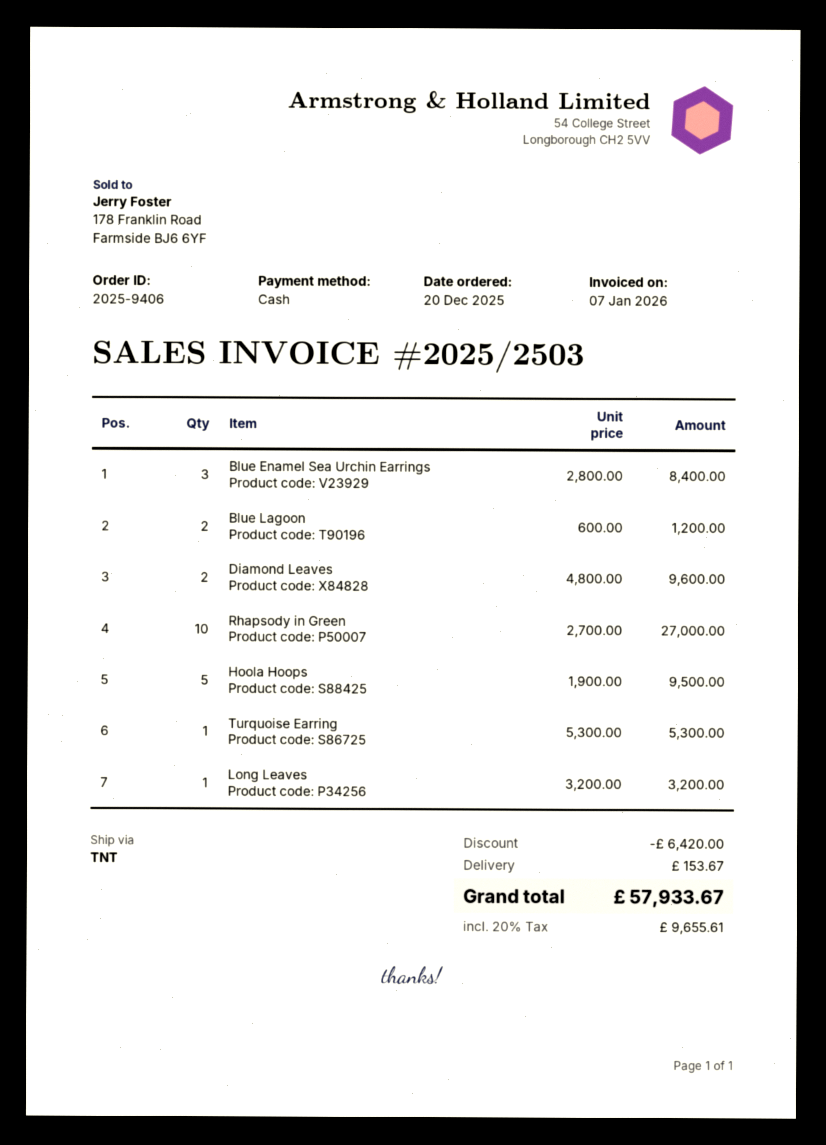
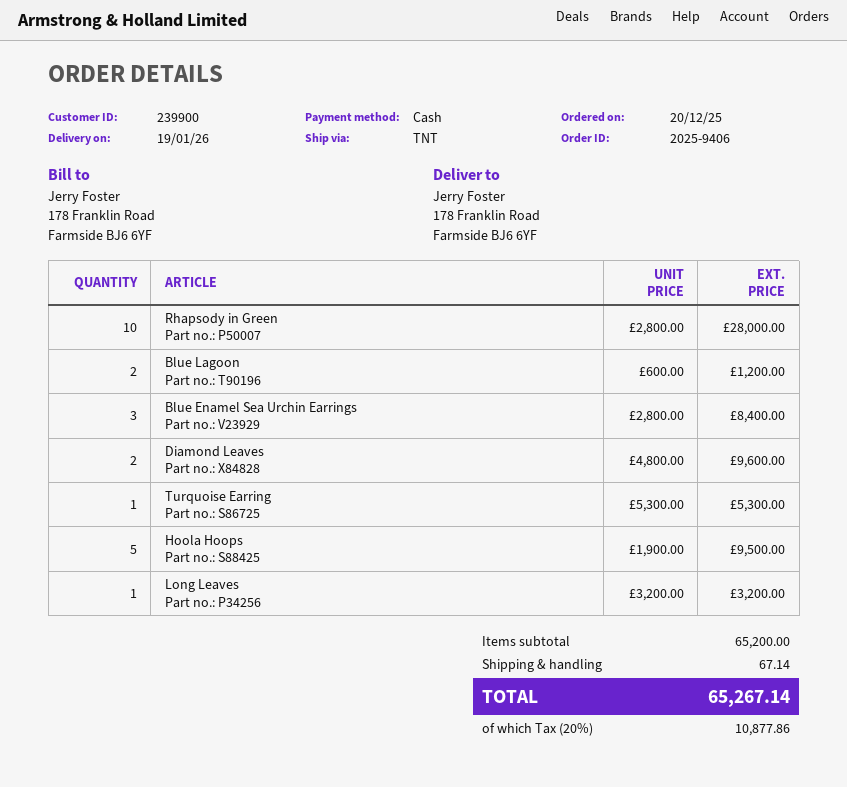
Rhapsody in Green: 10 x 2700.00 = 27000.00 -> 10 x 2800.00 = 28000.00
discount: 6420.00 -> none
shipping: 153.67 -> 67.14
tax: 20% = 9655.61 -> 20% = 10877.86
total: 57933.67 -> 65267.14

